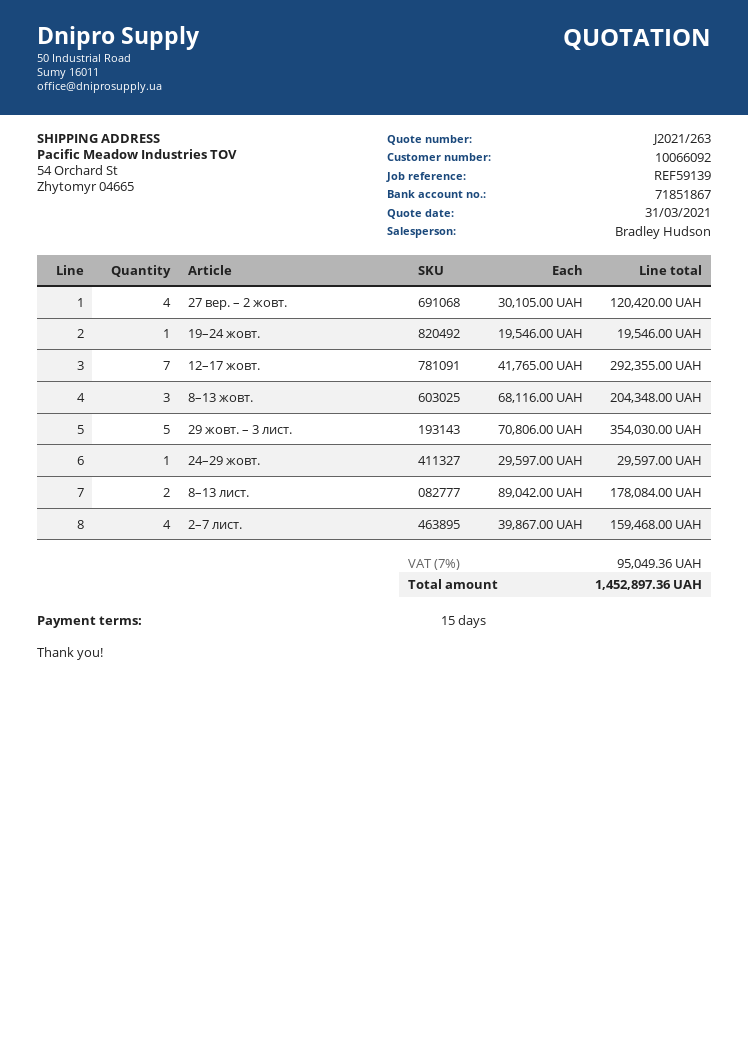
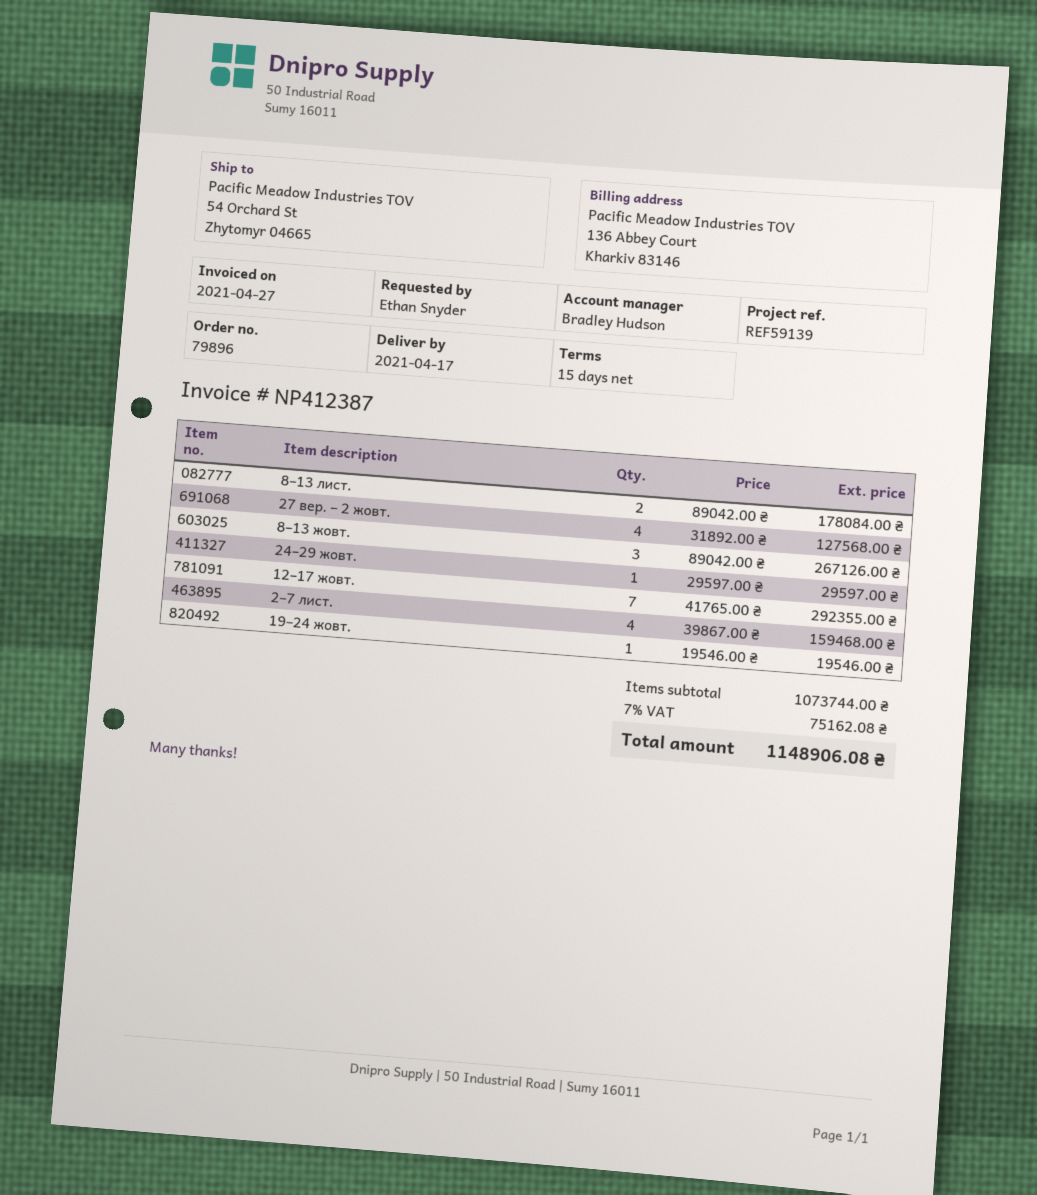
27 вер. – 2 жовт.: 4 x 30105.00 = 120420.00 -> 4 x 31892.00 = 127568.00
8–13 жовт.: 3 x 68116.00 = 204348.00 -> 3 x 89042.00 = 267126.00
29 жовт. – 3 лист.: 5 x 70806.00 = 354030.00 -> none
tax: 7% = 95049.36 -> 7% = 75162.08
total: 1452897.36 -> 1148906.08

